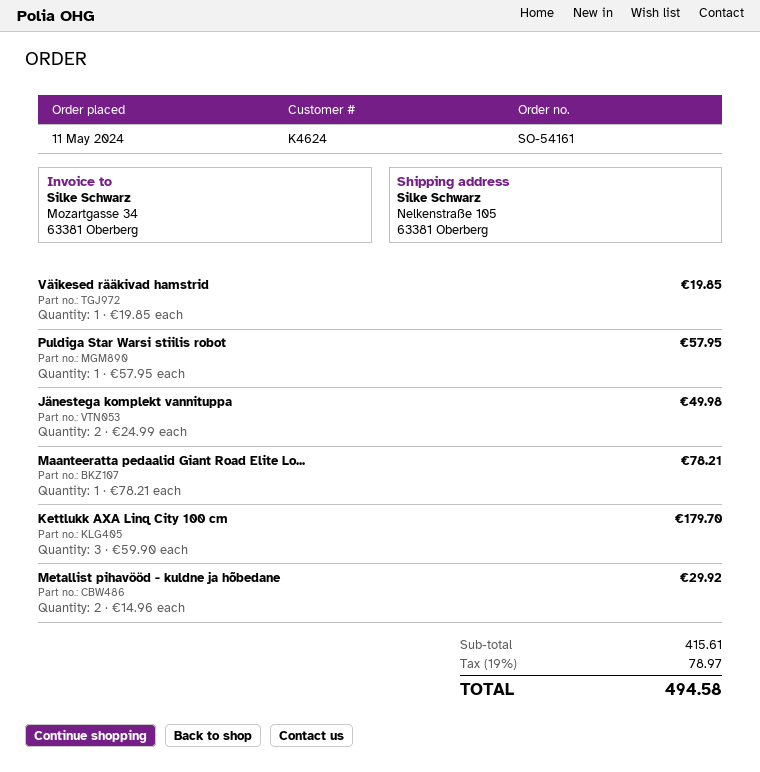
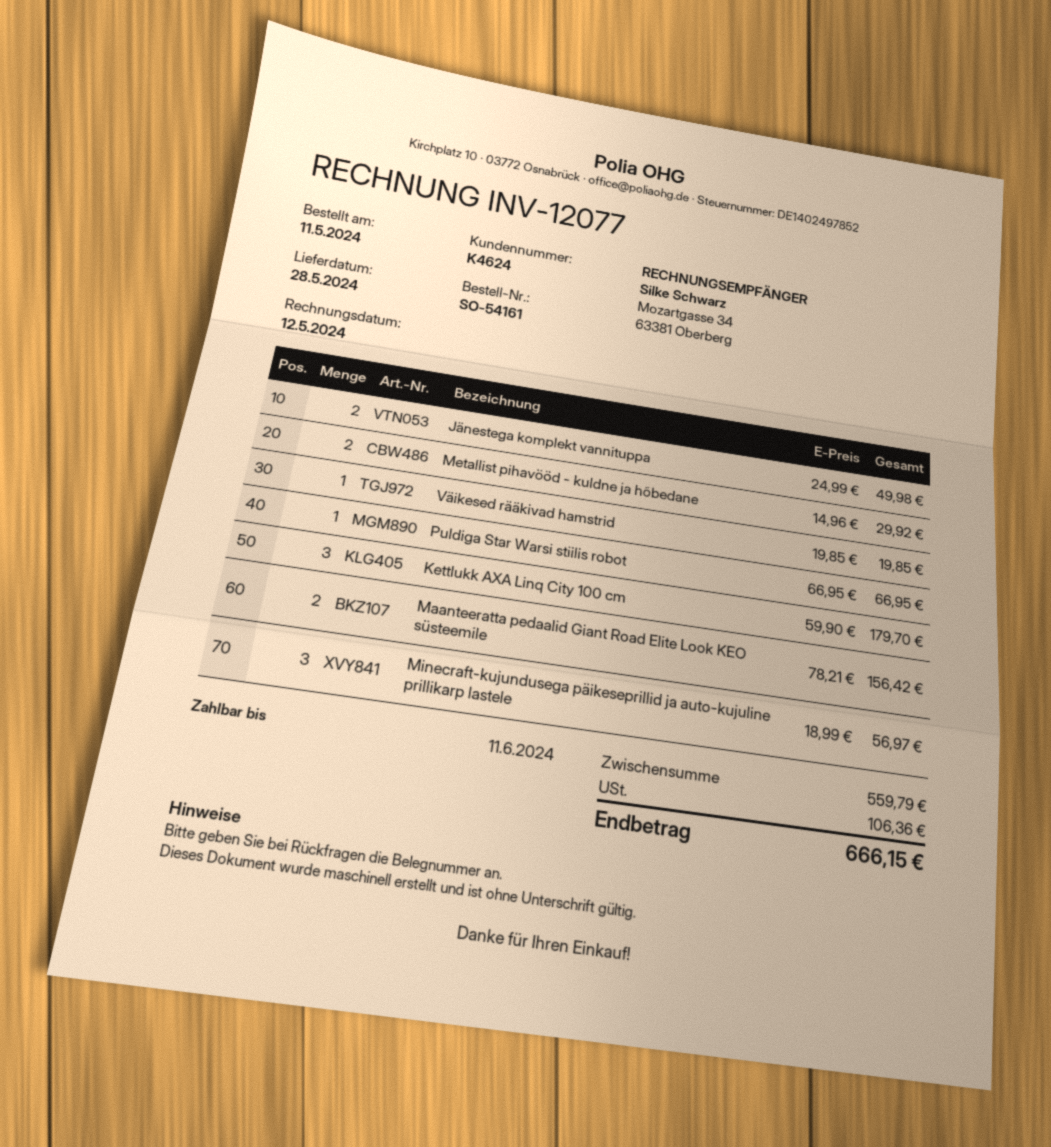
Puldiga Star Warsi stiilis robot: 1 x 57.95 = 57.95 -> 1 x 66.95 = 66.95
Maanteeratta pedaalid Giant Road Elite Lo...: 1 x 78.21 = 78.21 -> 2 x 78.21 = 156.42
Minecraft-kujundusega päikeseprillid ja auto-kujuline prillikarp lastele: none -> 3 x 18.99 = 56.97
subtotal: 415.61 -> 559.79
tax: 78.97 -> 106.36
total: 494.58 -> 666.15

